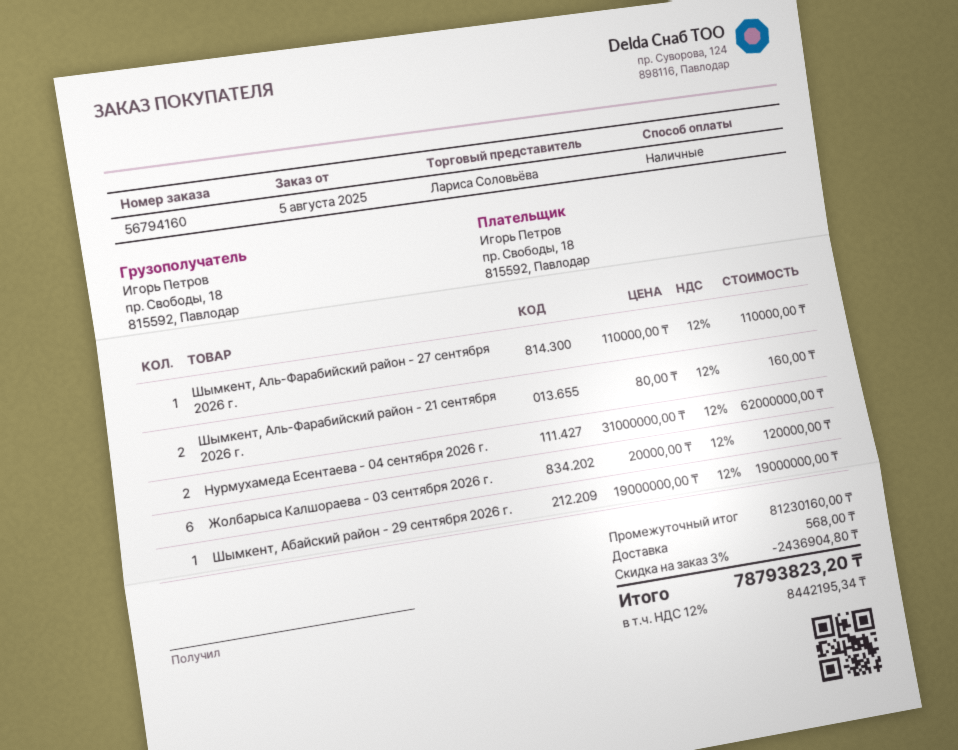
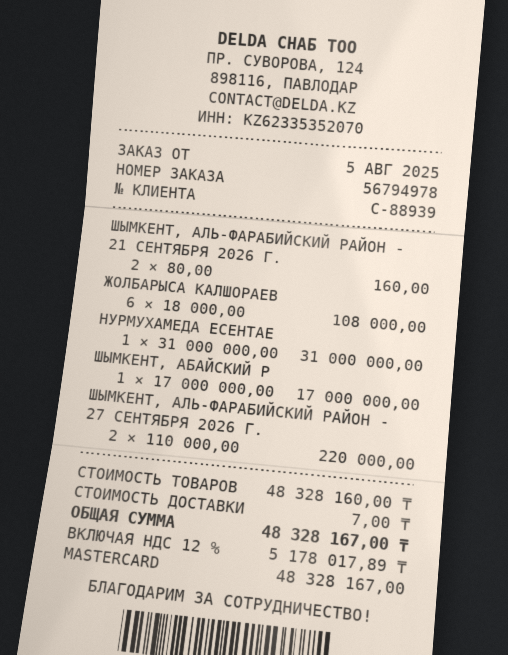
order number: 56794160 -> 56794978
payment method: cash -> Mastercard
Шымкент, Аль-Фарабийский район - 27 сентября 2026 г.: 1 x 110000.00 = 110000.00 -> 2 x 110000.00 = 220000.00
Нурмухамеда Есентаева - 04 сентября 2026 г.: 2 x 31000000.00 = 62000000.00 -> 1 x 31000000.00 = 31000000.00
Жолбарыса Калшораева - 03 сентября 2026 г.: 6 x 20000.00 = 120000.00 -> 6 x 18000.00 = 108000.00
Шымкент, Абайский район - 29 сентября 2026 г.: 1 x 19000000.00 = 19000000.00 -> 1 x 17000000.00 = 17000000.00
subtotal: 81230160.00 -> 48328160.00
discount: 3% = 2436904.80 -> none
shipping: 568.00 -> 7.00
tax: 12% = 8442195.34 -> 12% = 5178017.89
total: 78793823.20 -> 48328167.00

